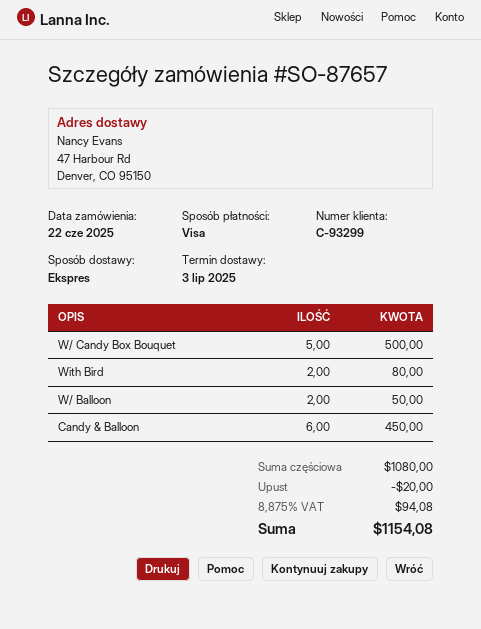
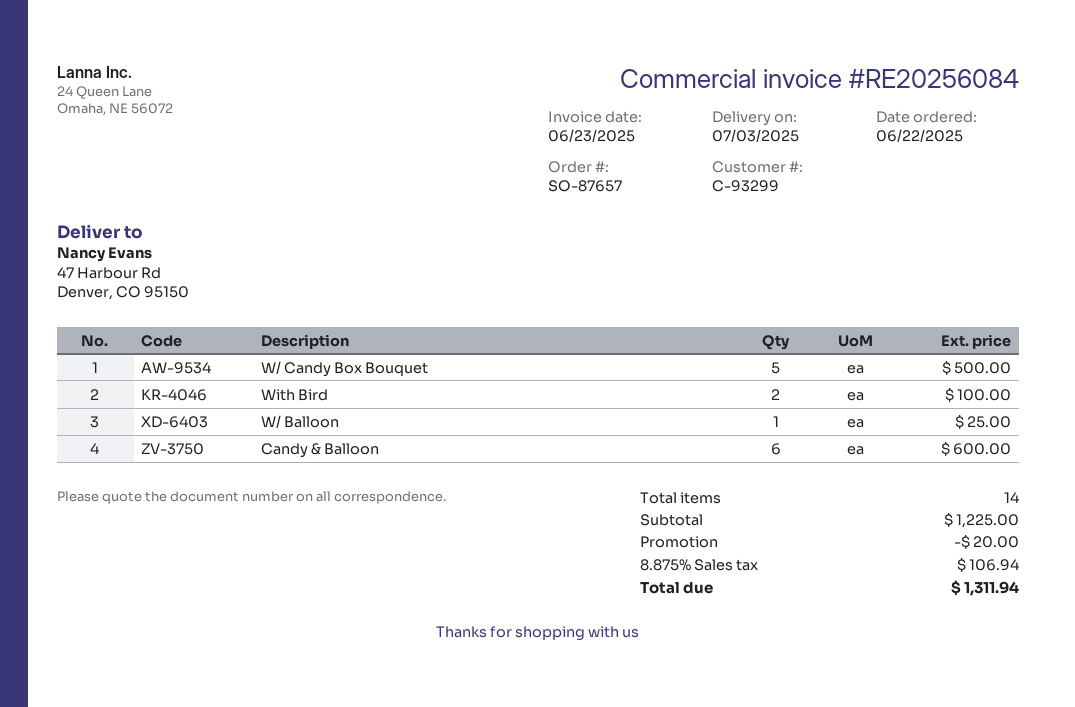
With Bird: 2 for 80.00 -> 2 for 100.00
W/ Balloon: 2 for 50.00 -> 1 for 25.00
Candy & Balloon: 6 for 450.00 -> 6 for 600.00
subtotal: 1080.00 -> 1225.00
tax: 8.875% = 94.08 -> 8.875% = 106.94
total: 1154.08 -> 1311.94

